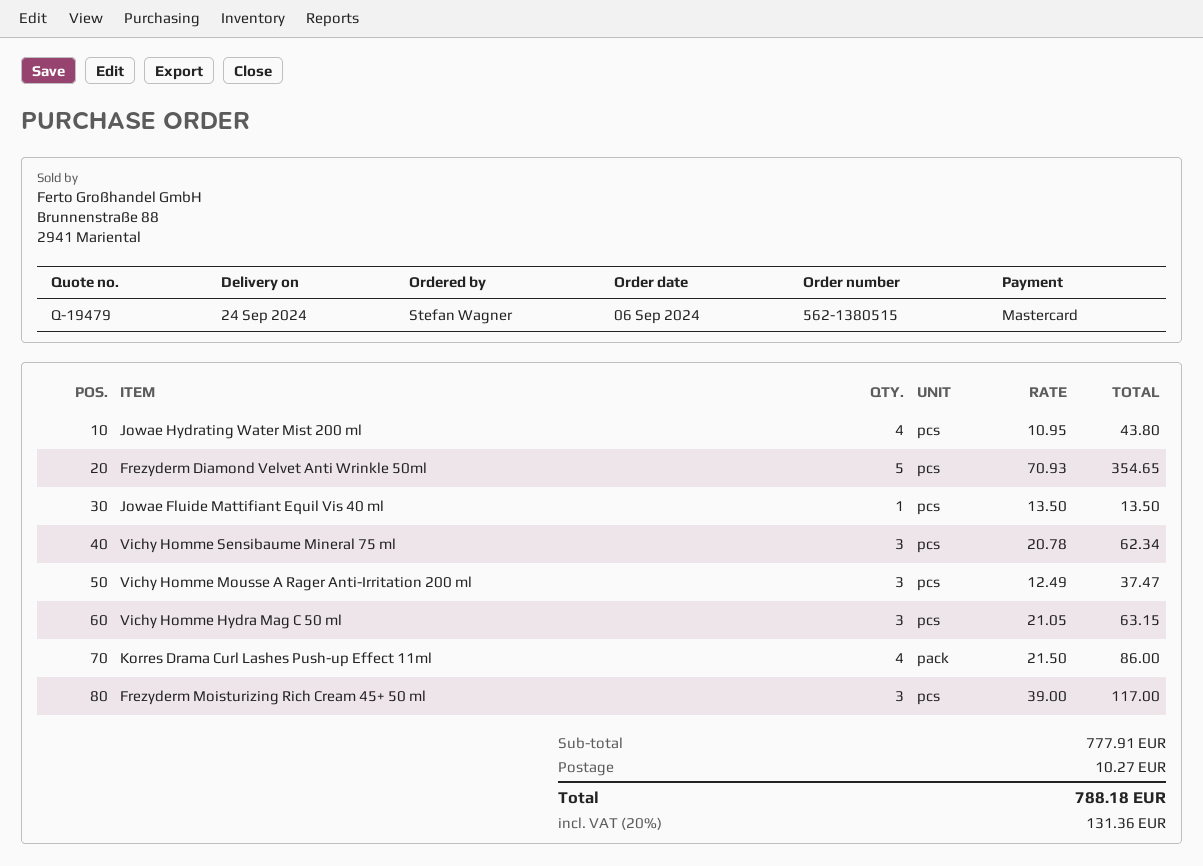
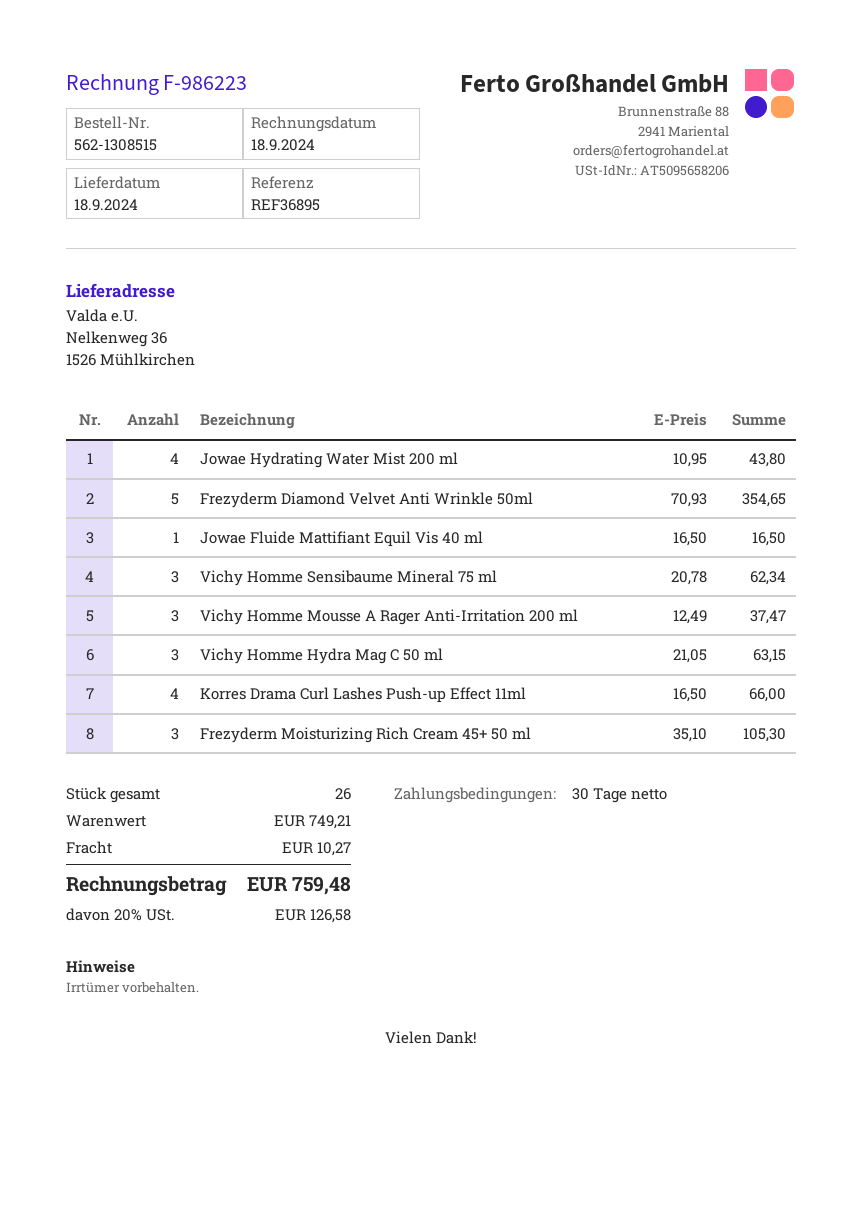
order number: 562-1380515 -> 562-1308515
delivery date: 2024-09-24 -> 2024-09-18
Jowae Fluide Mattifiant Equil Vis 40 ml: 1 x 13.50 = 13.50 -> 1 x 16.50 = 16.50
Korres Drama Curl Lashes Push-up Effect 11ml: 4 x 21.50 = 86.00 -> 4 x 16.50 = 66.00
Frezyderm Moisturizing Rich Cream 45+ 50 ml: 3 x 39.00 = 117.00 -> 3 x 35.10 = 105.30
subtotal: 777.91 -> 749.21
tax: 20% = 131.36 -> 20% = 126.58
total: 788.18 -> 759.48

